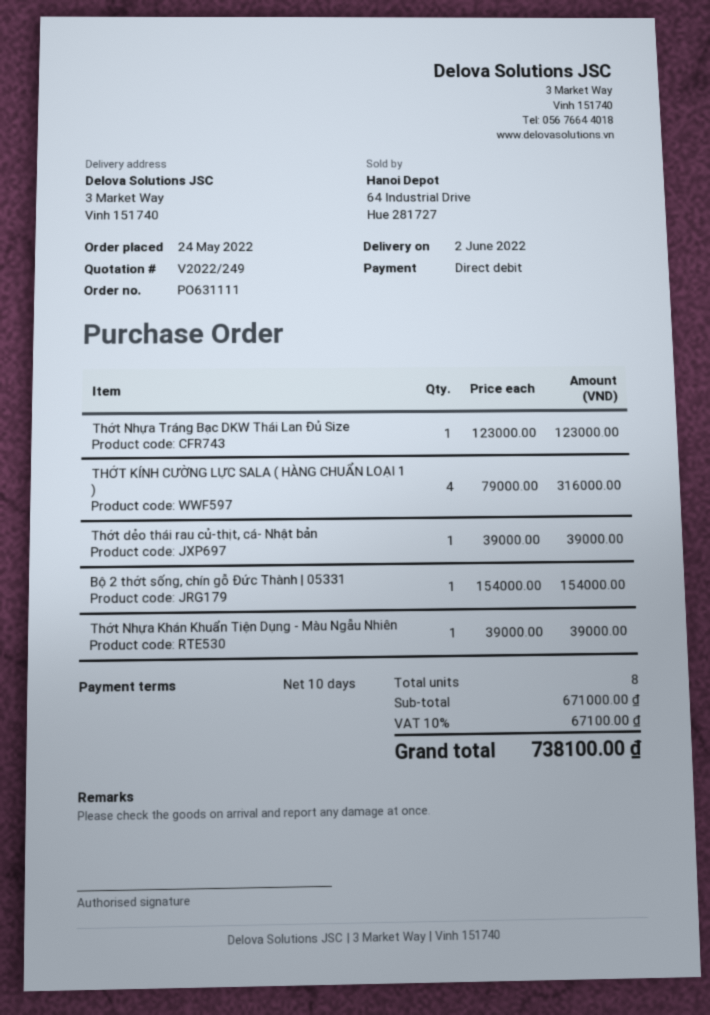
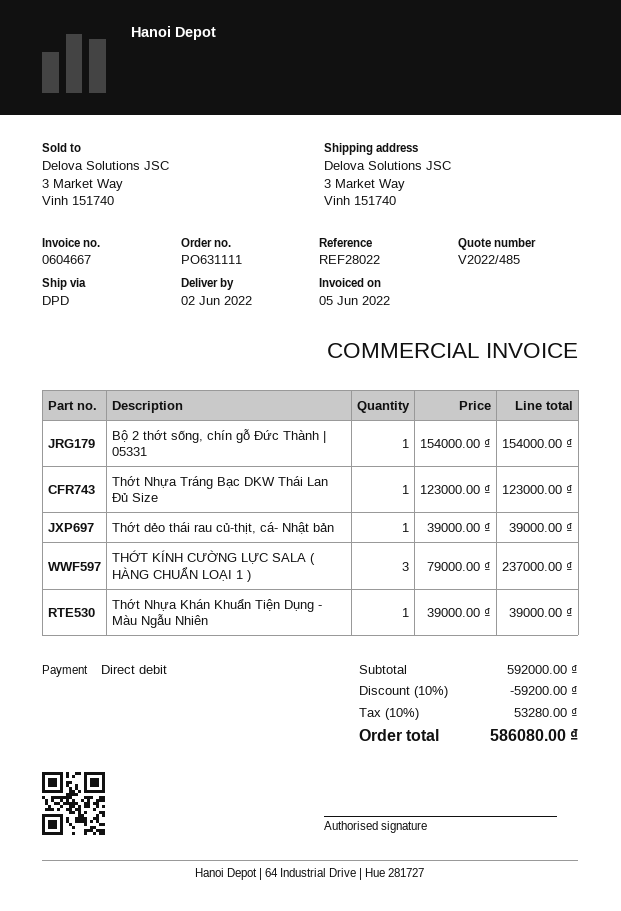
quote number: V2022/249 -> V2022/485
THỚT KÍNH CƯỜNG LỰC SALA ( HÀNG CHUẨN LOẠI 1 ): 4 x 79000.00 = 316000.00 -> 3 x 79000.00 = 237000.00
subtotal: 671000.00 -> 592000.00
discount: none -> 10% = 59200.00
tax: 10% = 67100.00 -> 10% = 53280.00
total: 738100.00 -> 586080.00

